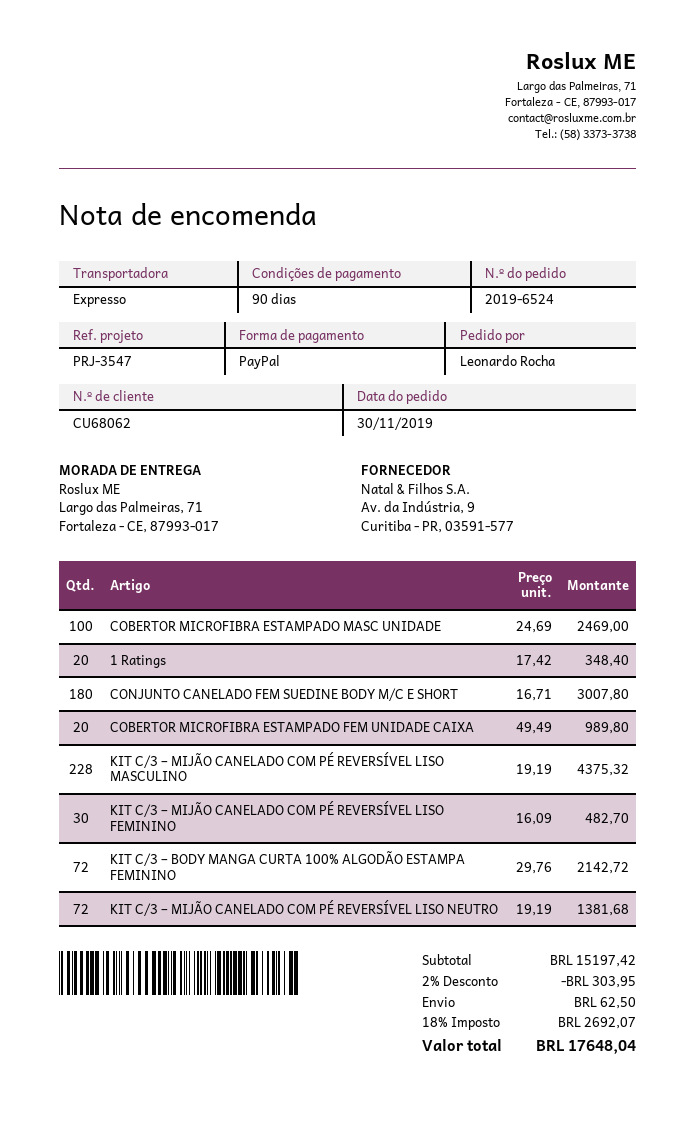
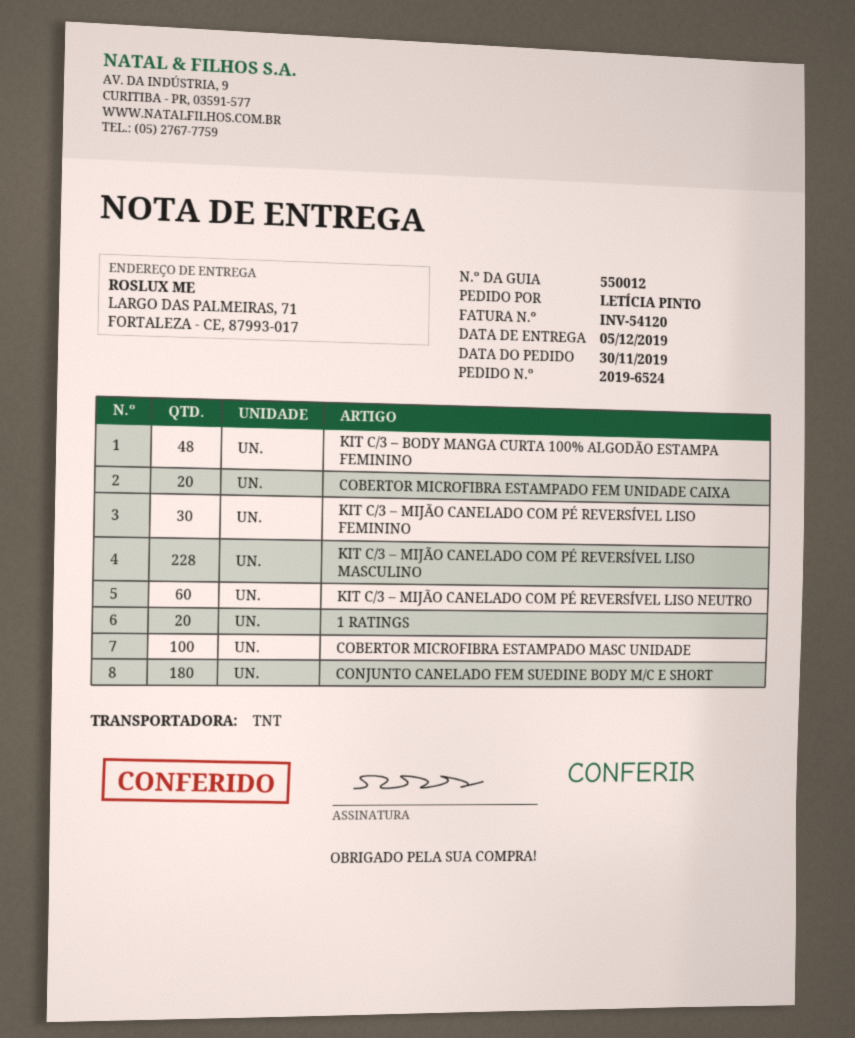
ordered by: Leonardo Rocha -> LETÍCIA PINTO
shipping method: express -> TNT
KIT C/3 – BODY MANGA CURTA 100% ALGODÃO ESTAMPA FEMININO: 72 -> 48
KIT C/3 – MIJÃO CANELADO COM PÉ REVERSÍVEL LISO NEUTRO: 72 -> 60

